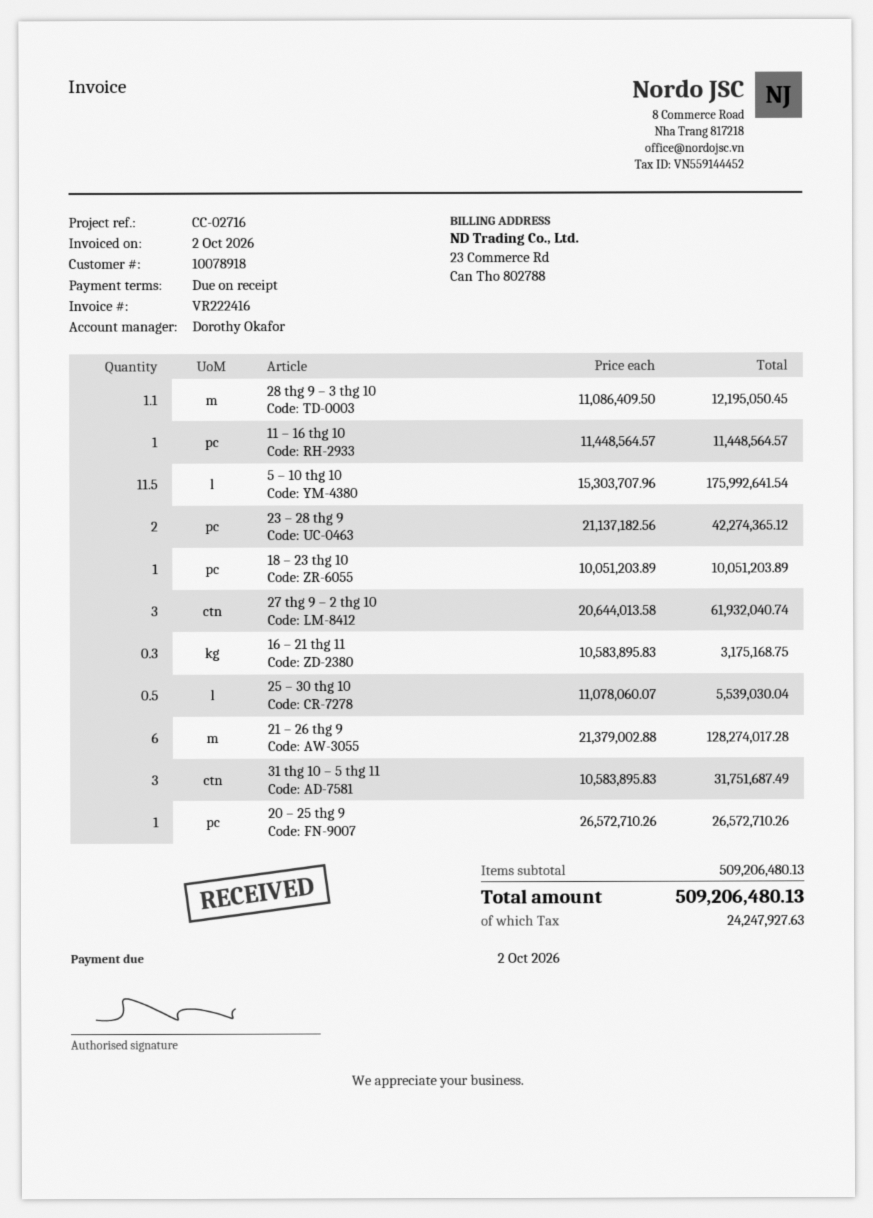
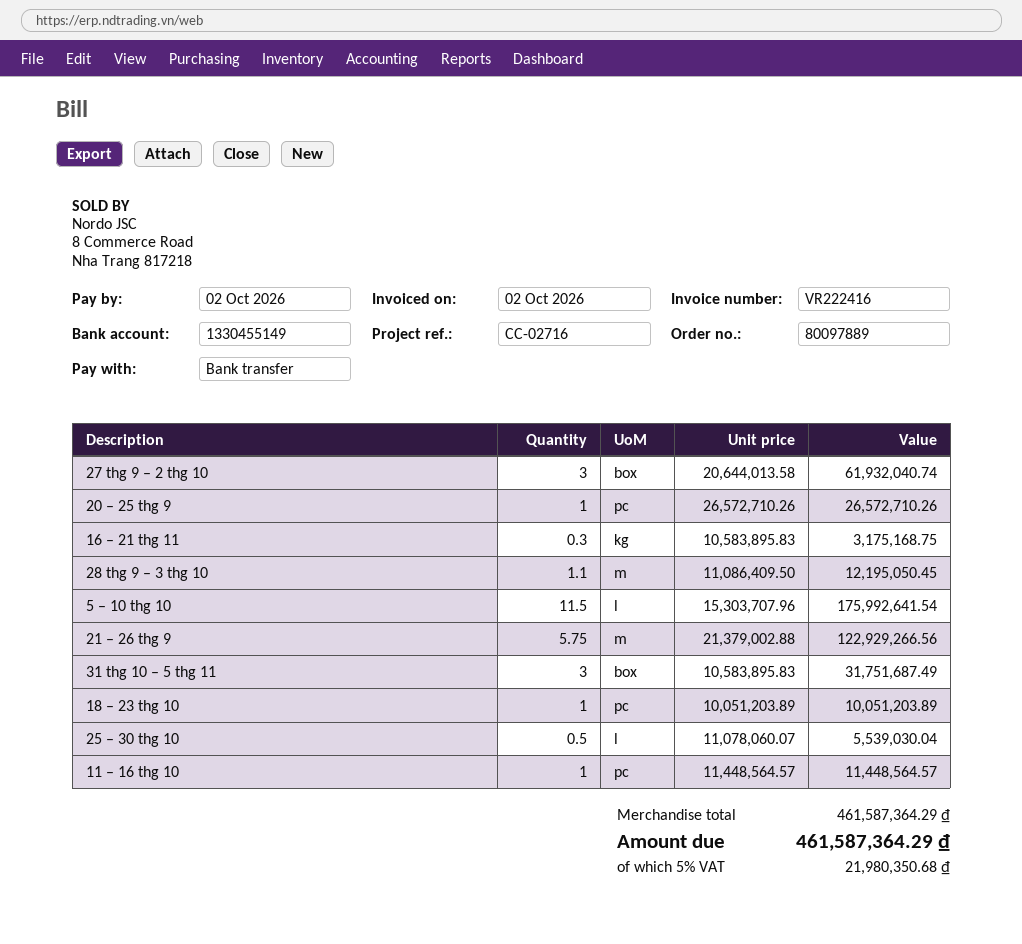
23 – 28 thg 9: 2 x 21137182.56 = 42274365.12 -> none
21 – 26 thg 9: 6 x 21379002.88 = 128274017.28 -> 5.75 x 21379002.88 = 122929266.56
subtotal: 509206480.13 -> 461587364.29
tax: 24247927.63 -> 21980350.68
total: 509206480.13 -> 461587364.29

